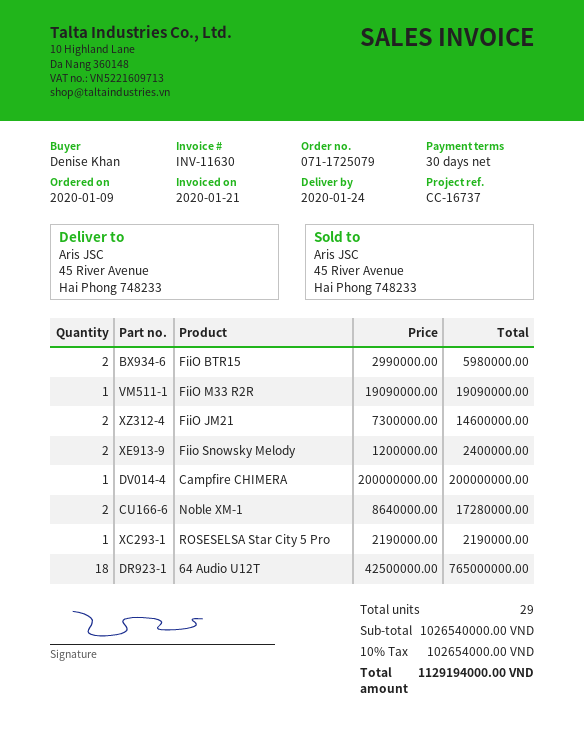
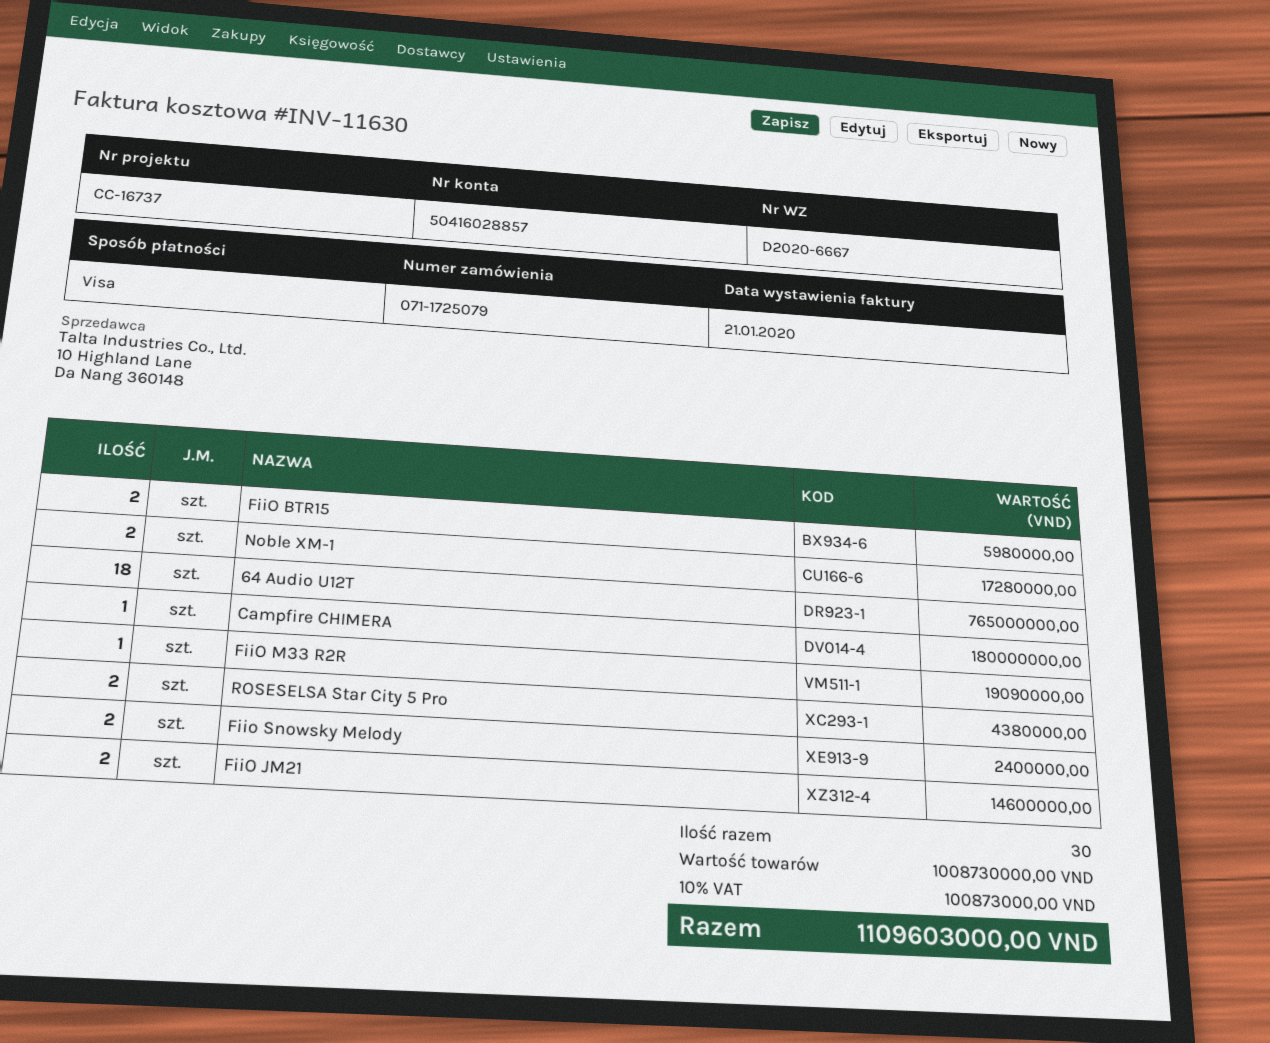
Campfire CHIMERA: 1 for 200000000.00 -> 1 for 180000000.00
ROSESELSA Star City 5 Pro: 1 for 2190000.00 -> 2 for 4380000.00
total quantity: 29 -> 30
subtotal: 1026540000.00 -> 1008730000.00
tax: 10% = 102654000.00 -> 10% = 100873000.00
total: 1129194000.00 -> 1109603000.00

